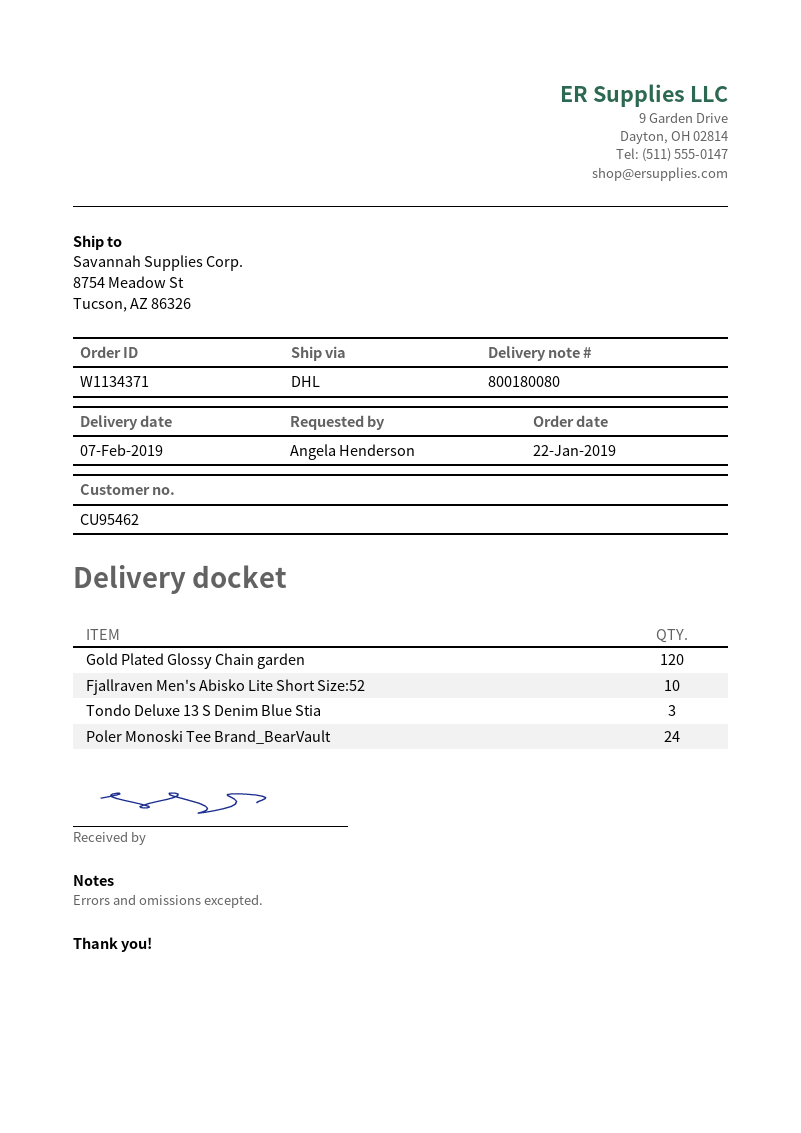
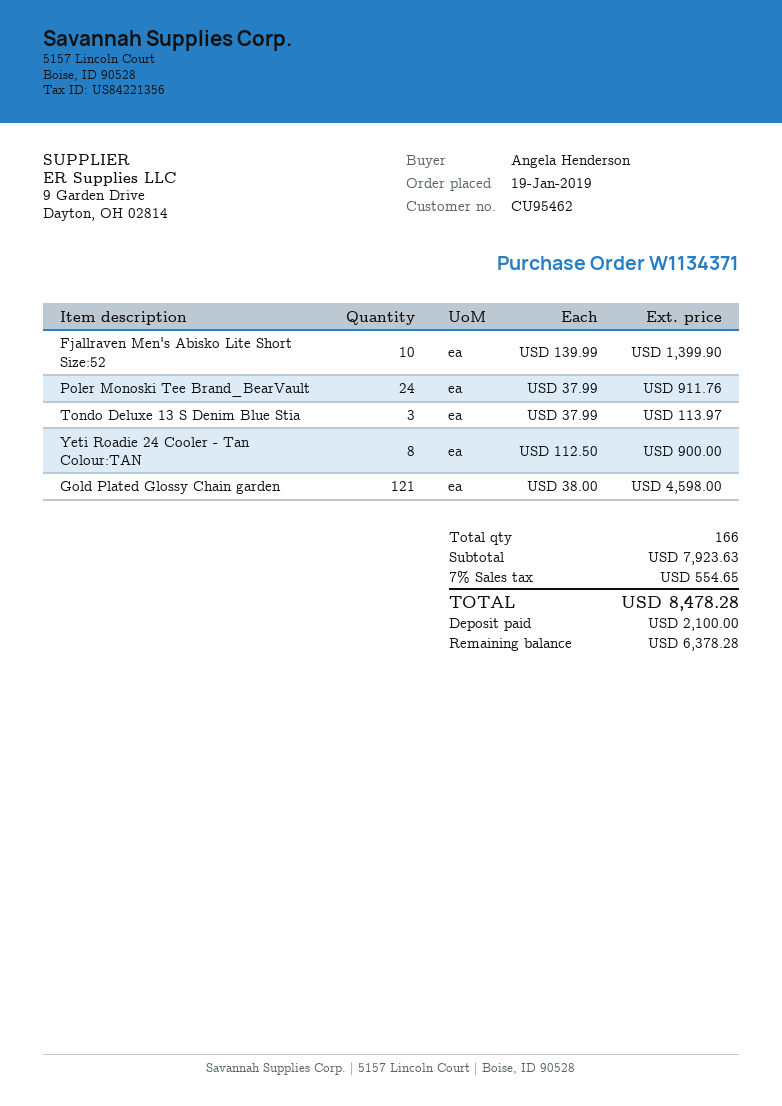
order date: 2019-01-22 -> 2019-01-19
Gold Plated Glossy Chain garden: 120 -> 121
Yeti Roadie 24 Cooler - Tan Colour:TAN: none -> 8

